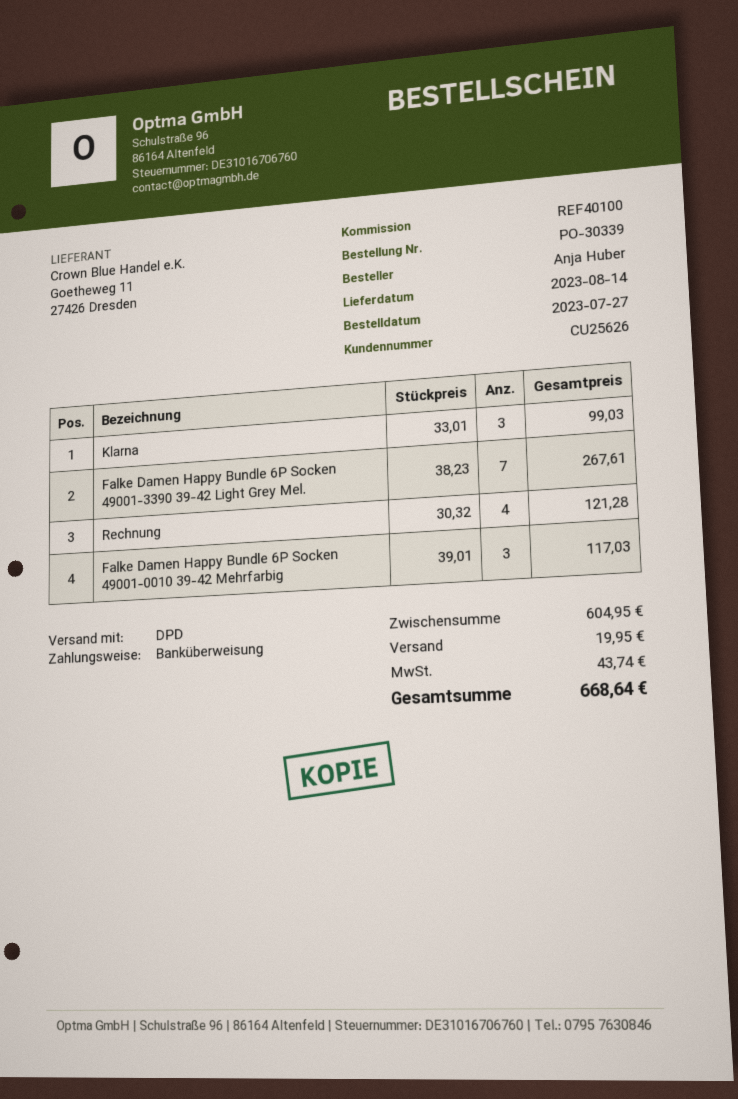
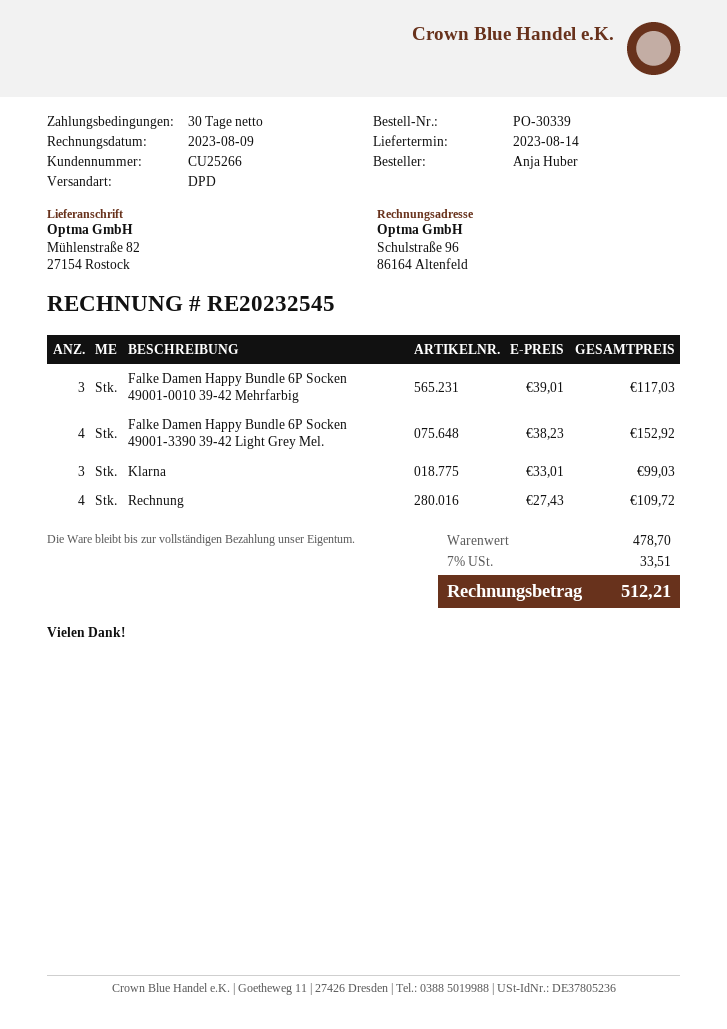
customer number: CU25626 -> CU25266
Falke Damen Happy Bundle 6P Socken 49001-3390 39-42 Light Grey Mel.: 7 x 38.23 = 267.61 -> 4 x 38.23 = 152.92
Rechnung: 4 x 30.32 = 121.28 -> 4 x 27.43 = 109.72
subtotal: 604.95 -> 478.70
shipping: 19.95 -> none
tax: 43.74 -> 33.51
total: 668.64 -> 512.21

